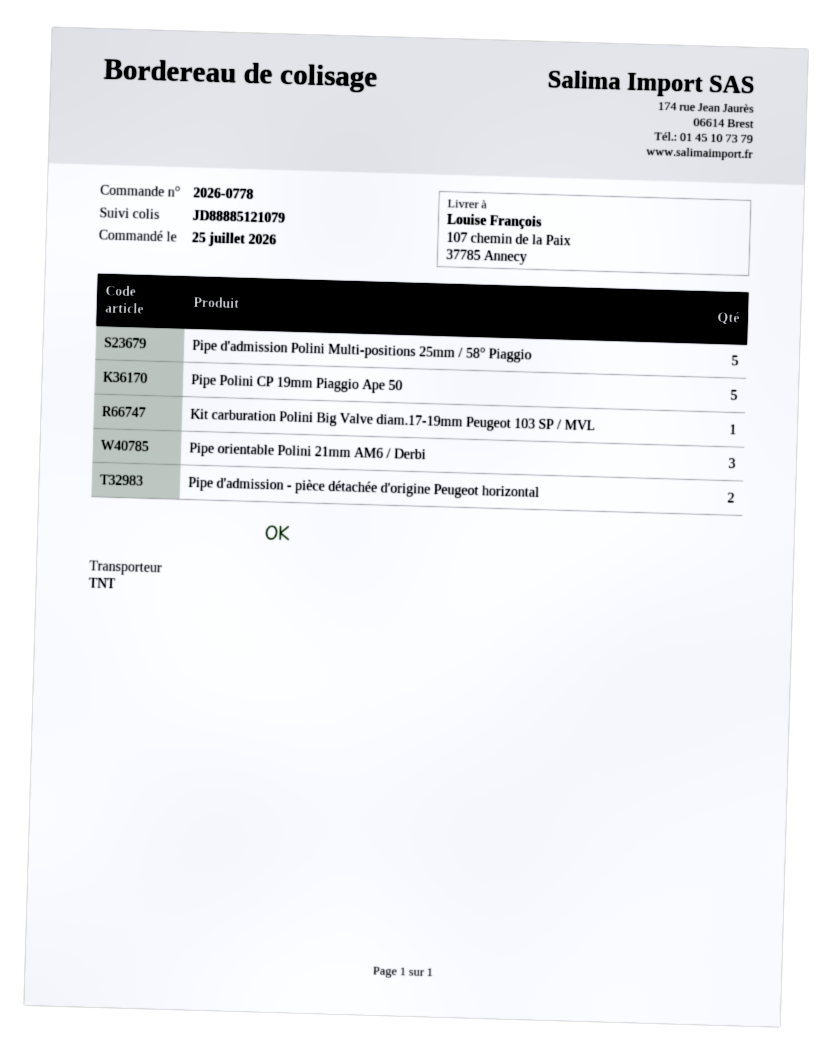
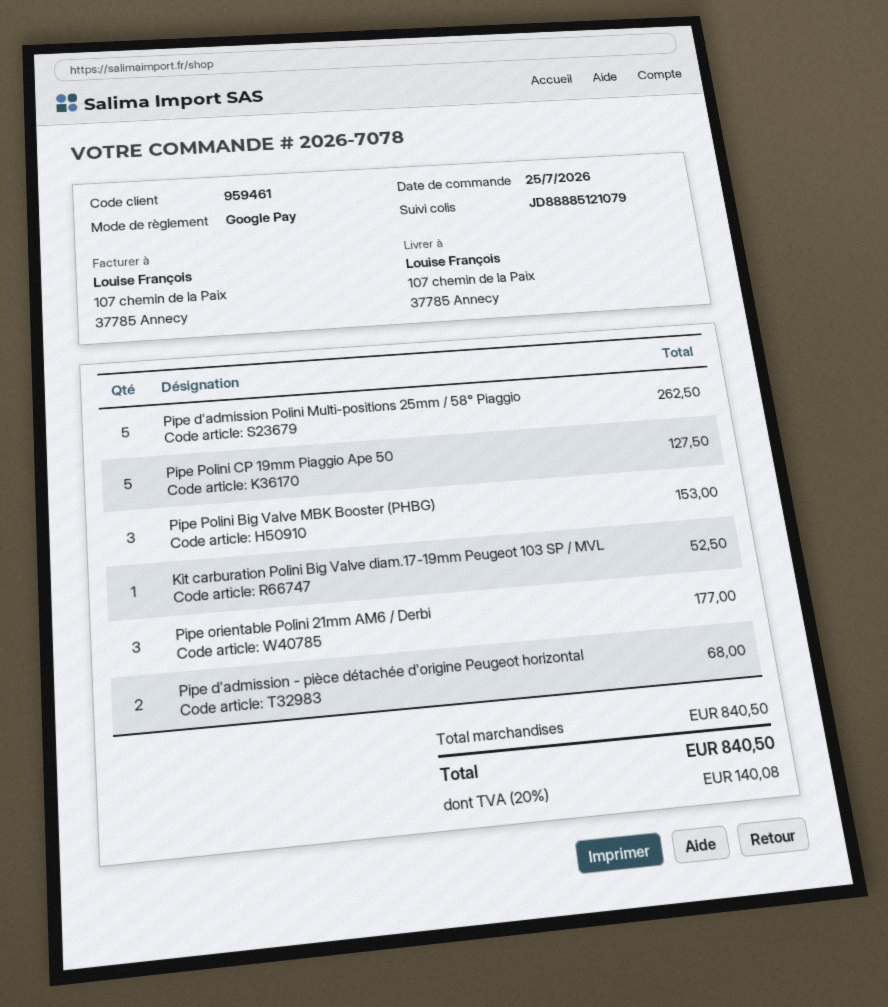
order number: 2026-0778 -> 2026-7078
Pipe Polini Big Valve MBK Booster (PHBG): none -> 3

